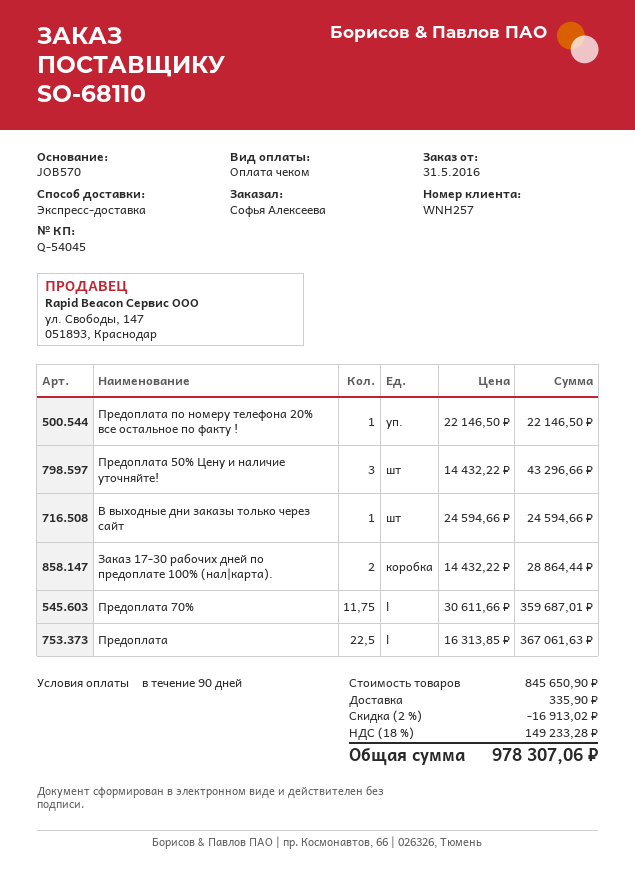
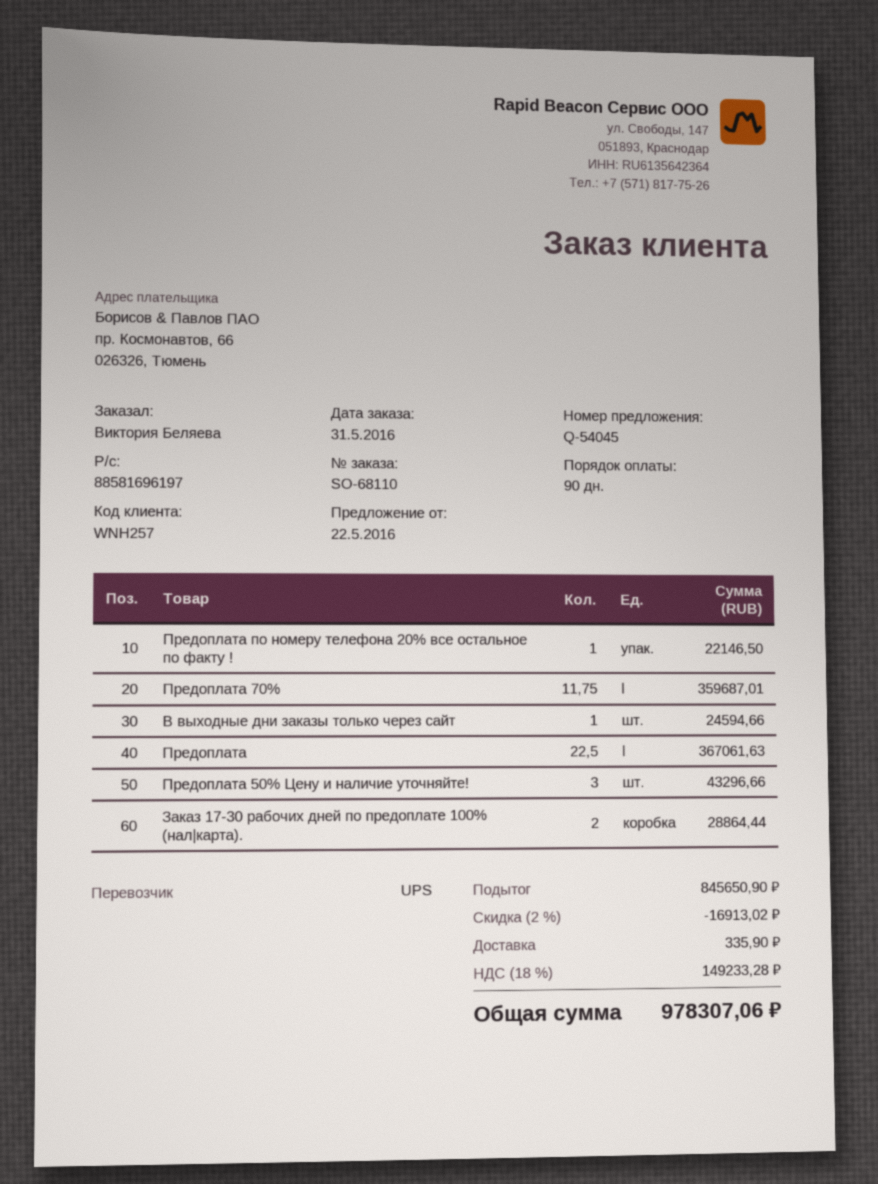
ordered by: Софья Алексеева -> Виктория Беляева
shipping method: express -> UPS

